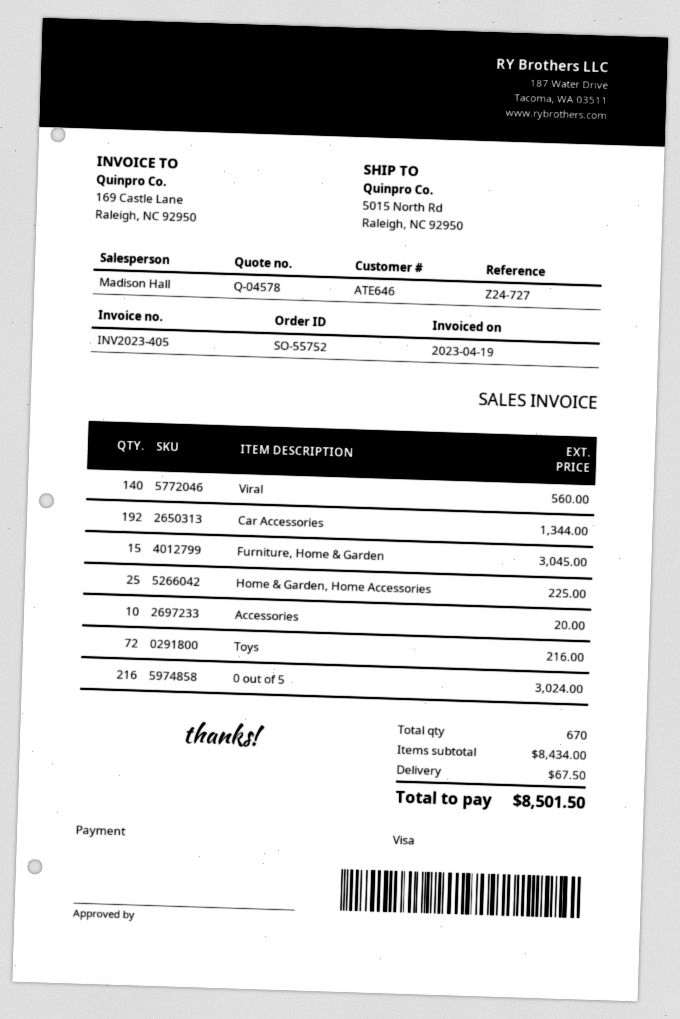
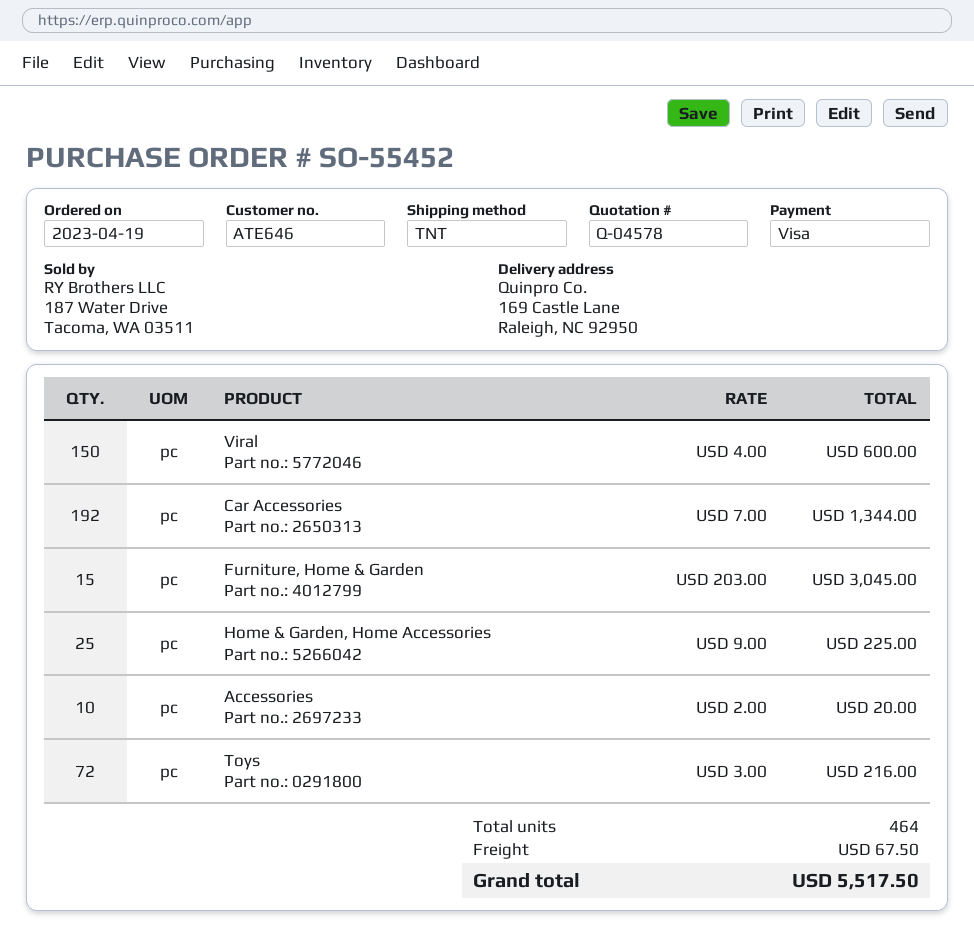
order number: SO-55752 -> SO-55452
ship to: 5015 North Rd, Raleigh, NC 92950 -> 169 Castle Lane, Raleigh, NC 92950
Viral: 140 for 560.00 -> 150 for 600.00
0 out of 5: 216 for 3024.00 -> none
total quantity: 670 -> 464
total: 8501.50 -> 5517.50

